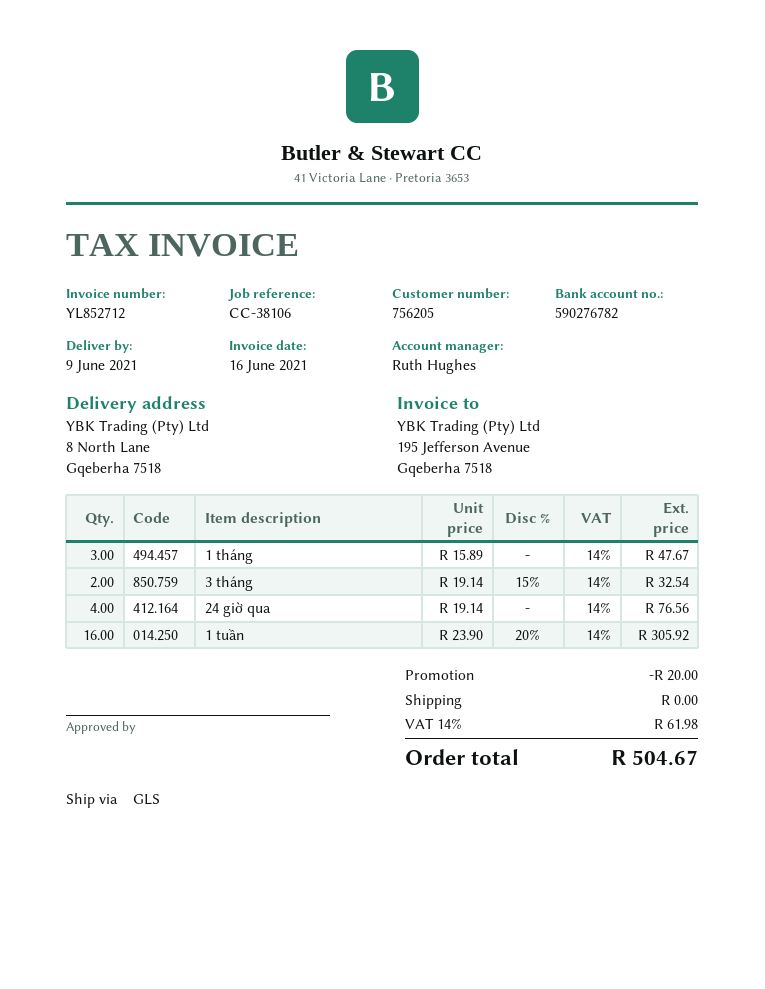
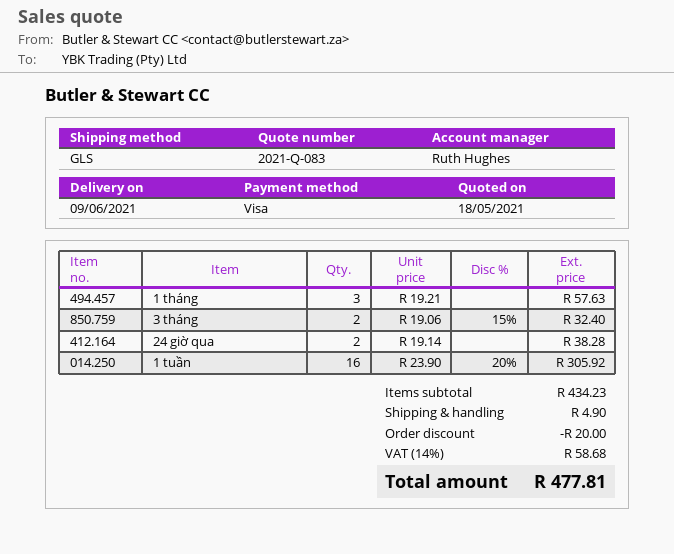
1 tháng: 3 x 15.89 = 47.67 -> 3 x 19.21 = 57.63
3 tháng: 2 x 19.14 - 15% = 32.54 -> 2 x 19.06 - 15% = 32.40
24 giờ qua: 4 x 19.14 = 76.56 -> 2 x 19.14 = 38.28
shipping: 0.00 -> 4.90
tax: 14% = 61.98 -> 14% = 58.68
total: 504.67 -> 477.81

